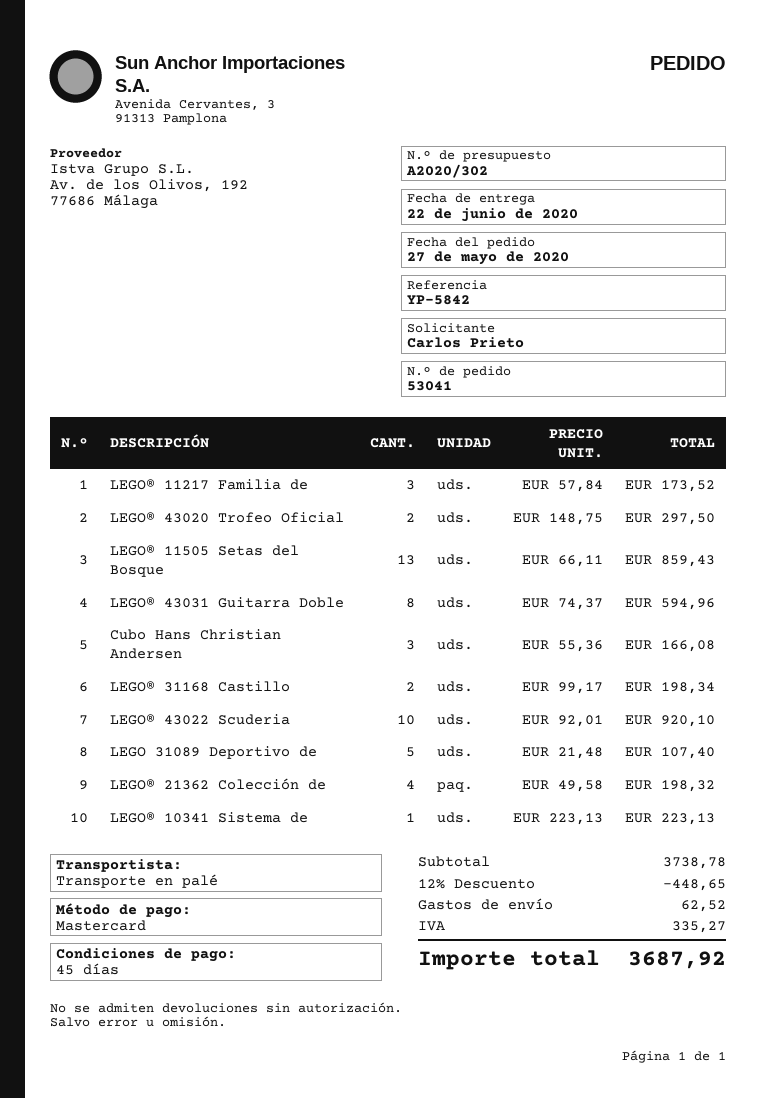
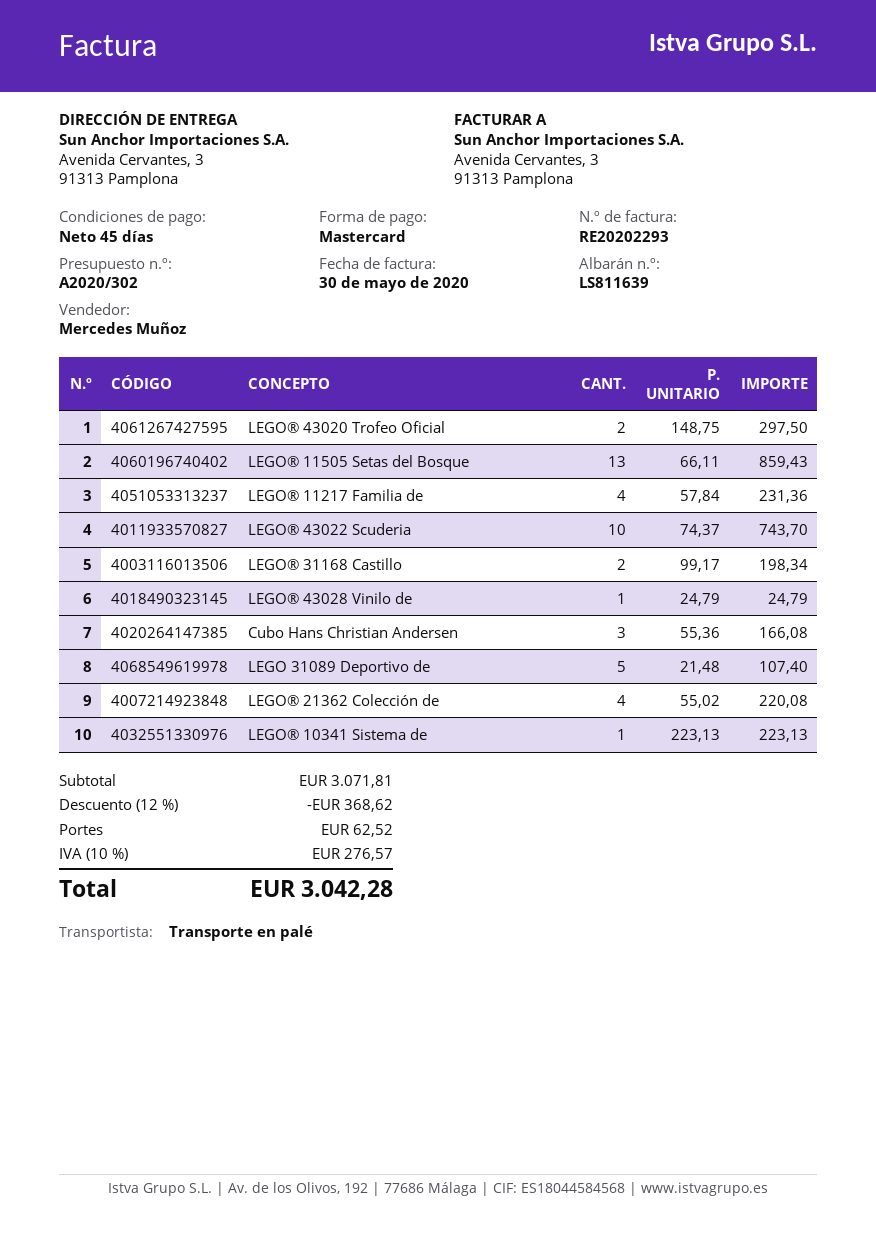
LEGO® 11217 Familia de: 3 x 57.84 = 173.52 -> 4 x 57.84 = 231.36
LEGO® 43031 Guitarra Doble: 8 x 74.37 = 594.96 -> none
LEGO® 43022 Scuderia: 10 x 92.01 = 920.10 -> 10 x 74.37 = 743.70
LEGO® 21362 Colección de: 4 x 49.58 = 198.32 -> 4 x 55.02 = 220.08
LEGO® 43028 Vinilo de: none -> 1 x 24.79 = 24.79
subtotal: 3738.78 -> 3071.81
discount: 12% = 448.65 -> 12% = 368.62
tax: 335.27 -> 276.57
total: 3687.92 -> 3042.28

